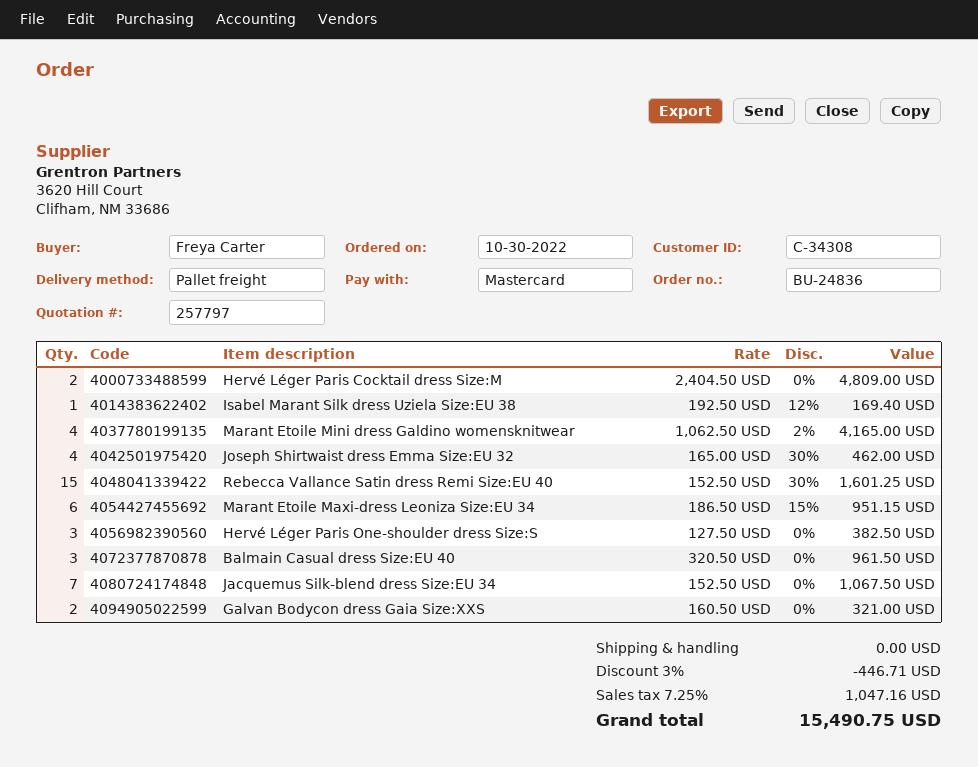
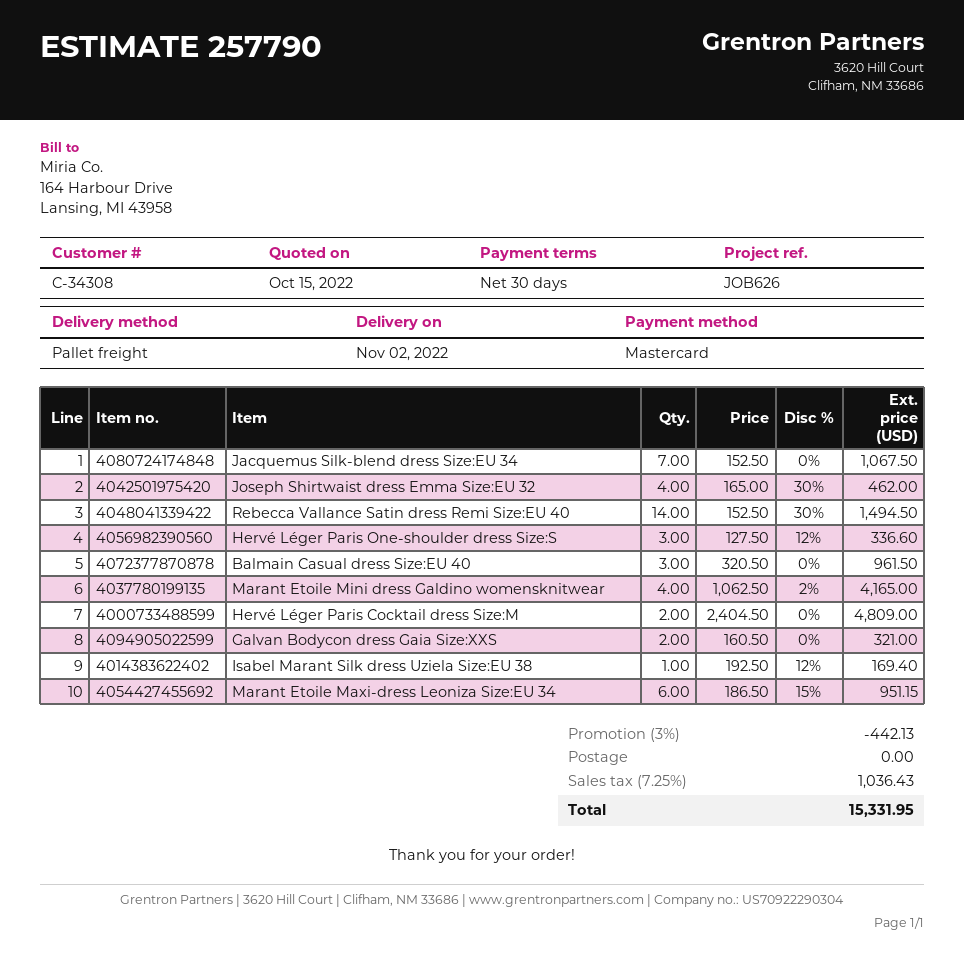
quote number: 257797 -> 257790
Rebecca Vallance Satin dress Remi Size:EU 40: 15 x 152.50 - 30% = 1601.25 -> 14 x 152.50 - 30% = 1494.50
Hervé Léger Paris One-shoulder dress Size:S: 3 x 127.50 = 382.50 -> 3 x 127.50 - 12% = 336.60
discount: 3% = 446.71 -> 3% = 442.13
tax: 7.25% = 1047.16 -> 7.25% = 1036.43
total: 15490.75 -> 15331.95

